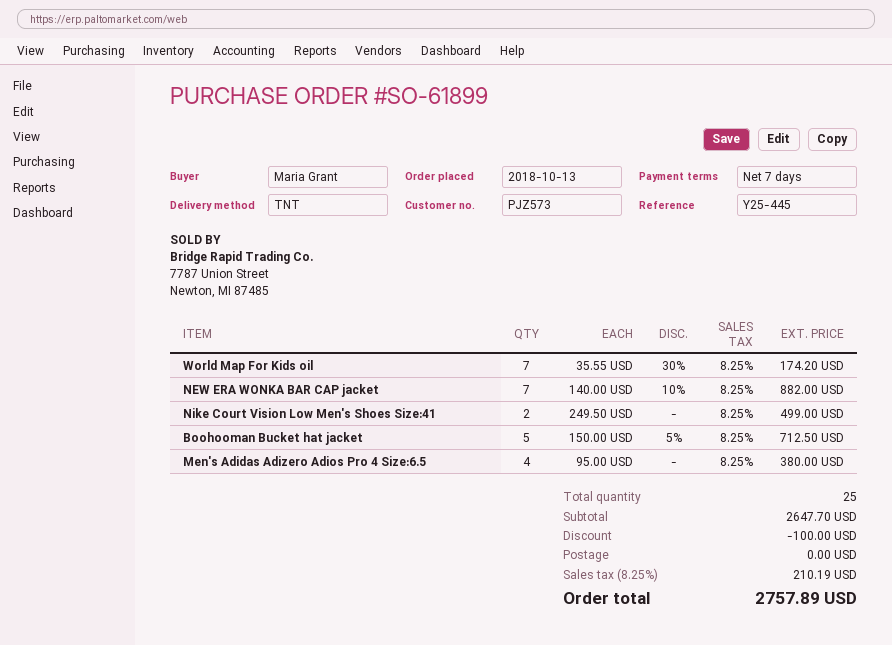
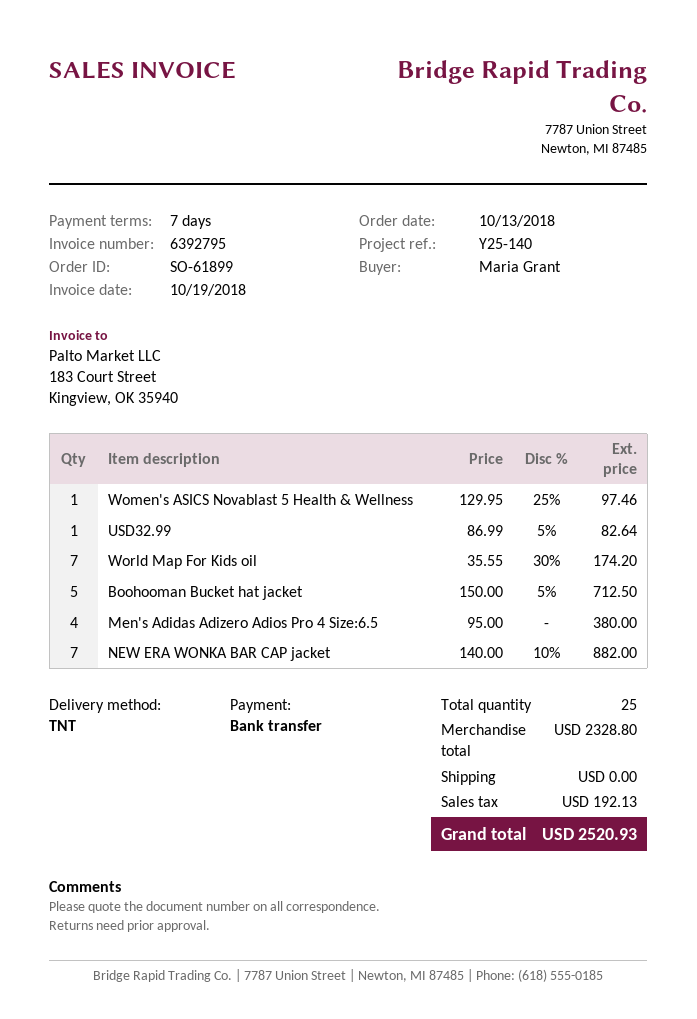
reference: Y25-445 -> Y25-140
Nike Court Vision Low Men's Shoes Size:41: 2 x 249.50 = 499.00 -> none
Women's ASICS Novablast 5 Health & Wellness: none -> 1 x 129.95 - 25% = 97.46
USD32.99: none -> 1 x 86.99 - 5% = 82.64
subtotal: 2647.70 -> 2328.80
discount: 100.00 -> none
tax: 210.19 -> 192.13
total: 2757.89 -> 2520.93

